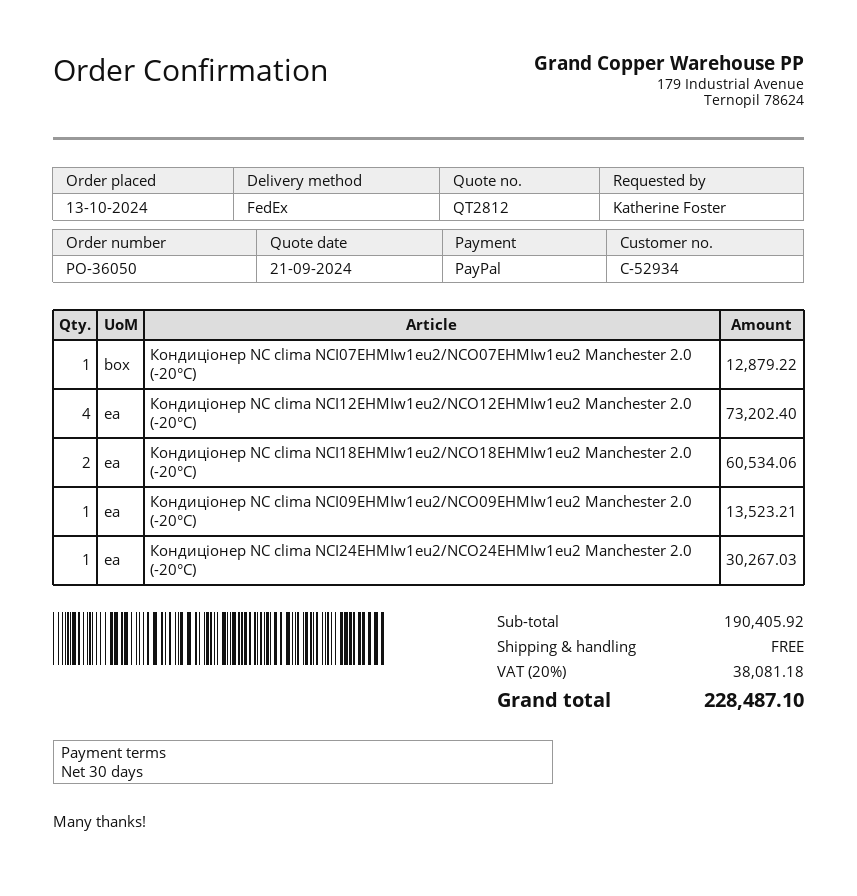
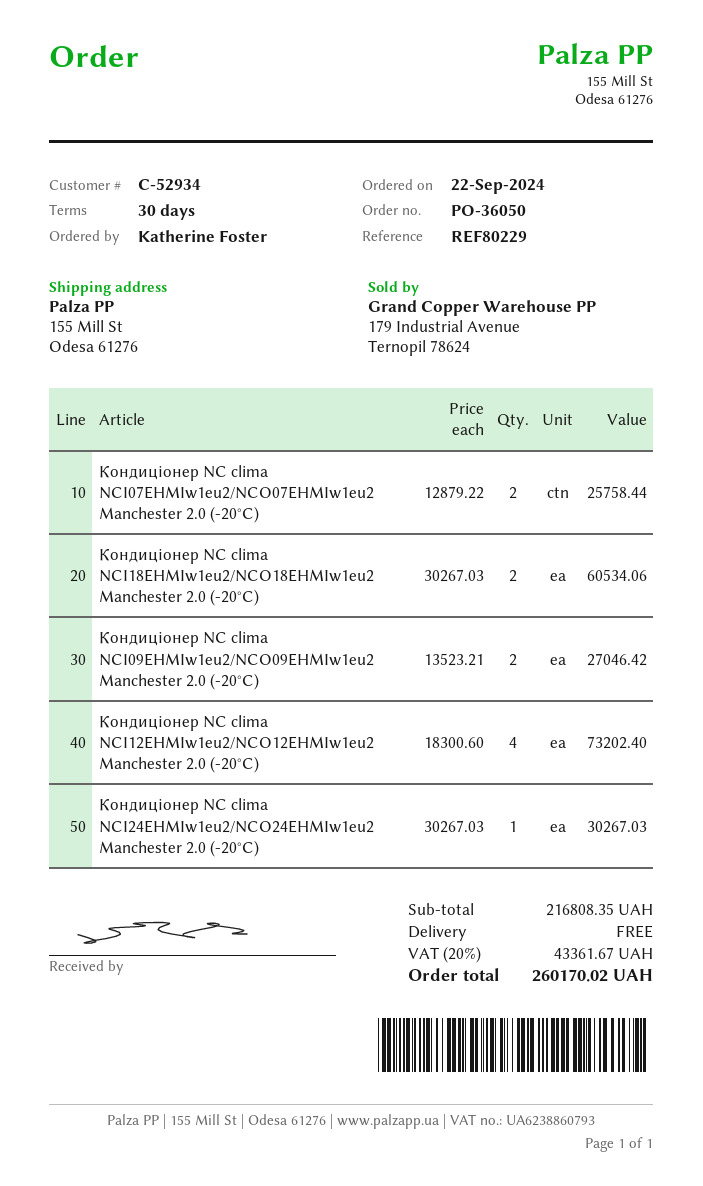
order date: 2024-10-13 -> 2024-09-22
Кондиціонер NC clima NCI07EHMIw1eu2/NCO07EHMIw1eu2 Manchester 2.0 (-20°C): 1 for 12879.22 -> 2 for 25758.44
Кондиціонер NC clima NCI09EHMIw1eu2/NCO09EHMIw1eu2 Manchester 2.0 (-20°C): 1 for 13523.21 -> 2 for 27046.42
subtotal: 190405.92 -> 216808.35
tax: 20% = 38081.18 -> 20% = 43361.67
total: 228487.10 -> 260170.02

